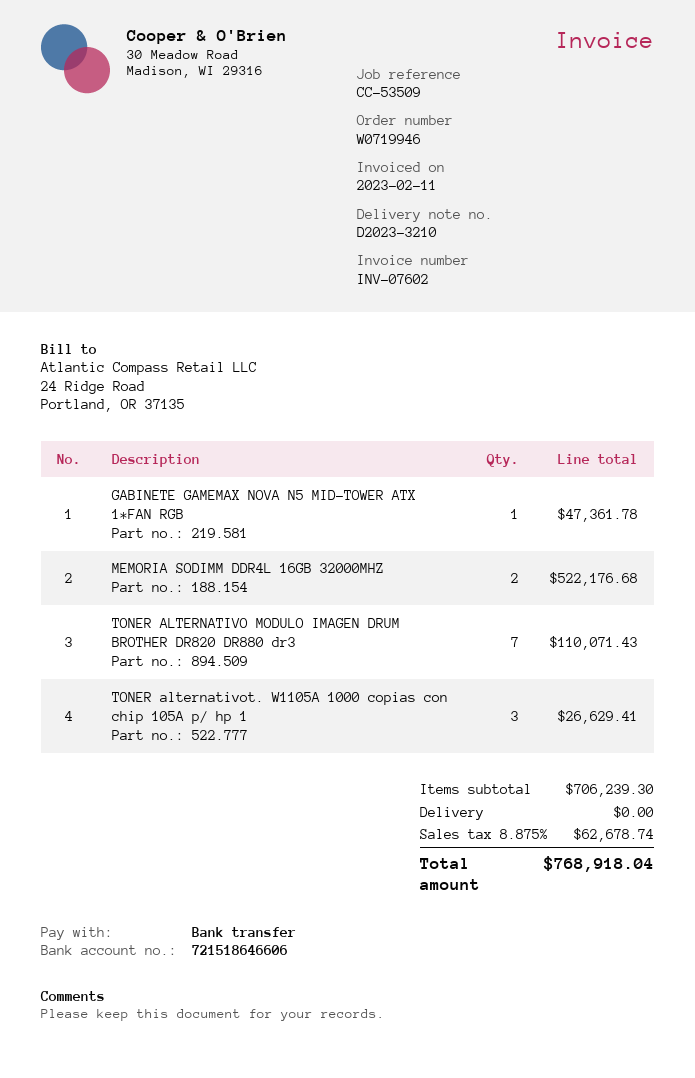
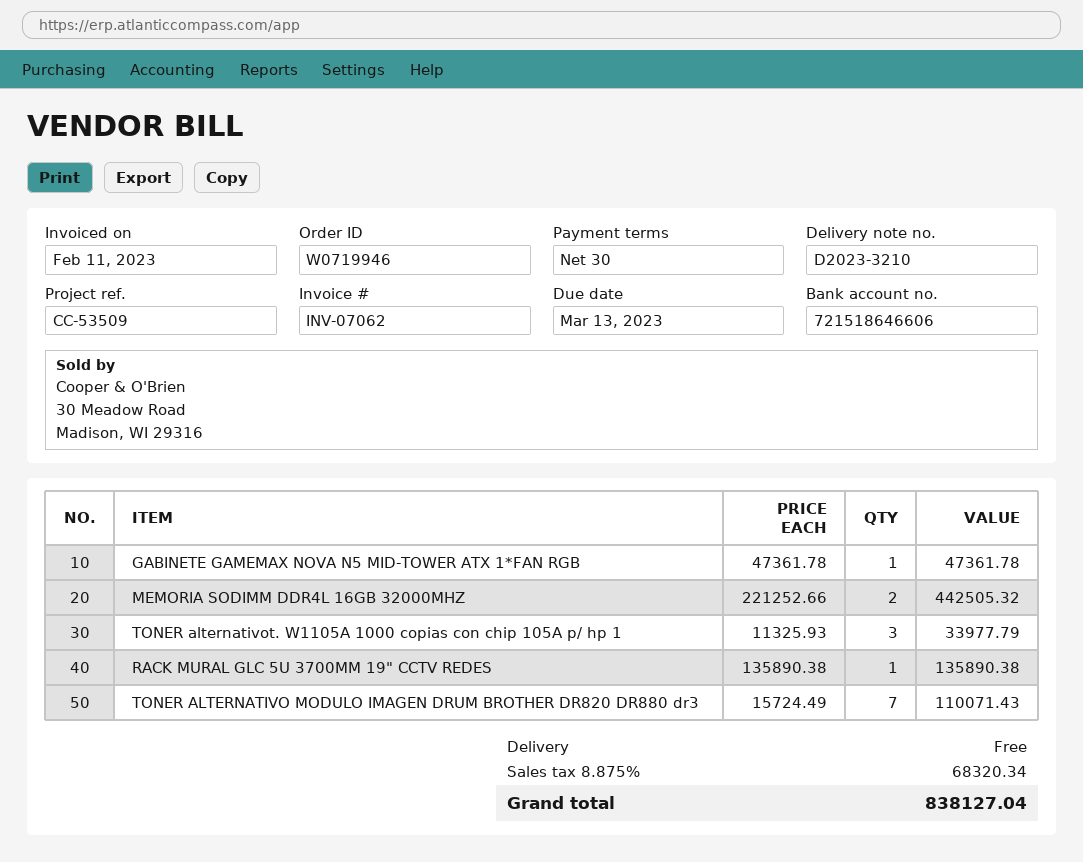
invoice number: INV-07602 -> INV-07062
MEMORIA SODIMM DDR4L 16GB 32000MHZ: 2 for 522176.68 -> 2 for 442505.32
TONER alternativot. W1105A 1000 copias con chip 105A p/ hp 1: 3 for 26629.41 -> 3 for 33977.79
RACK MURAL GLC 5U 3700MM 19" CCTV REDES: none -> 1 for 135890.38
tax: 8.875% = 62678.74 -> 8.875% = 68320.34
total: 768918.04 -> 838127.04

